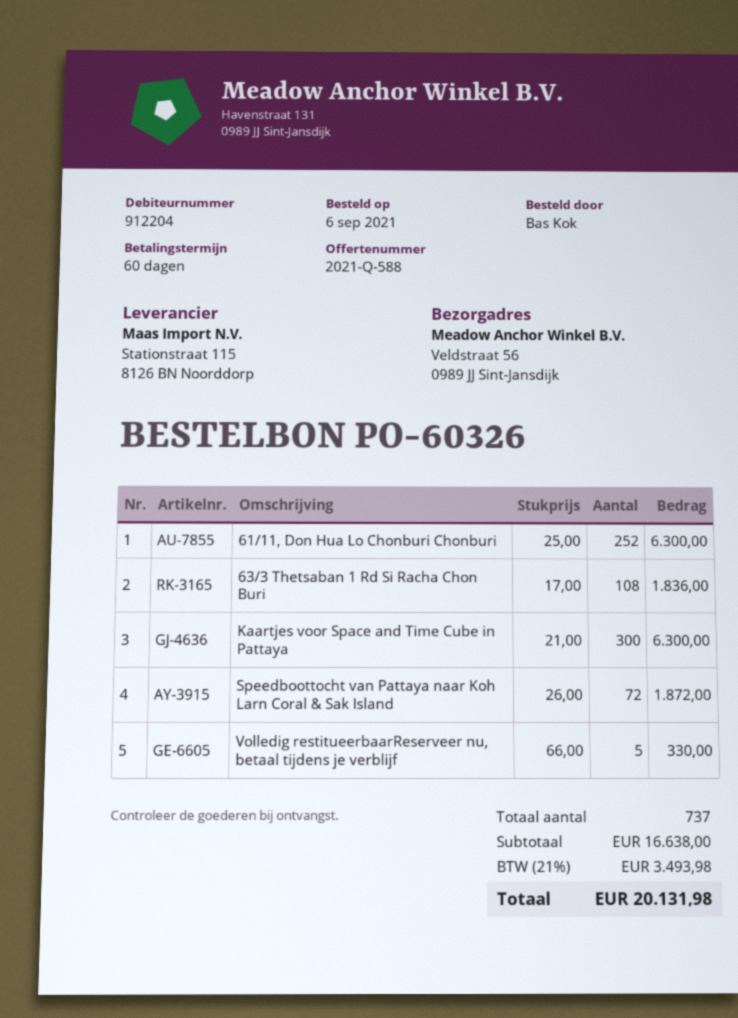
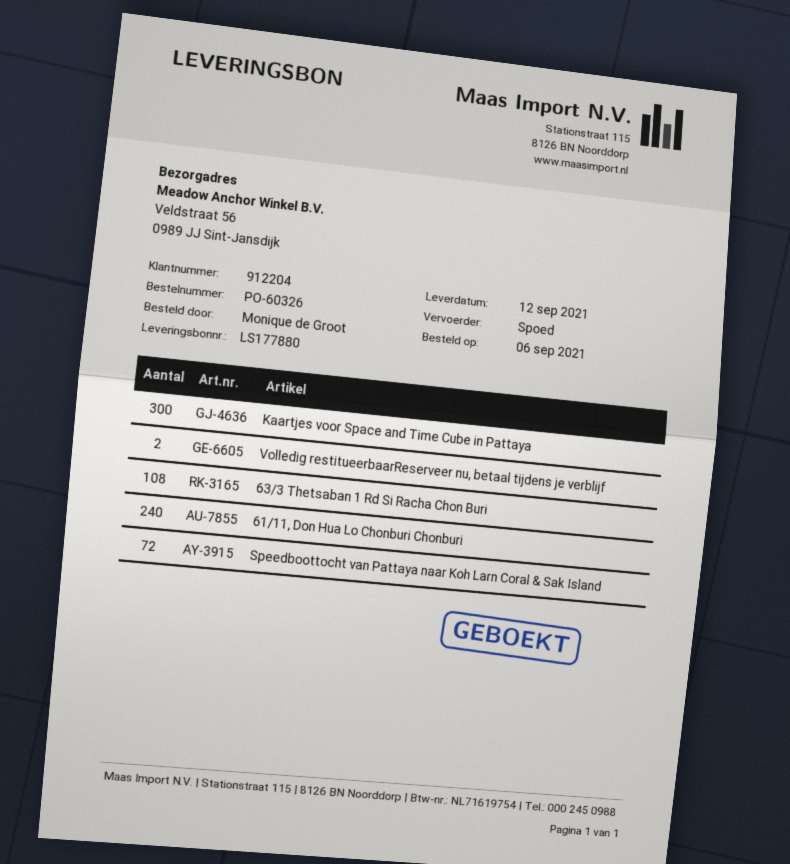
ordered by: Bas Kok -> Monique de Groot
61/11, Don Hua Lo Chonburi Chonburi: 252 -> 240
Volledig restitueerbaarReserveer nu, betaal tijdens je verblijf: 5 -> 2

